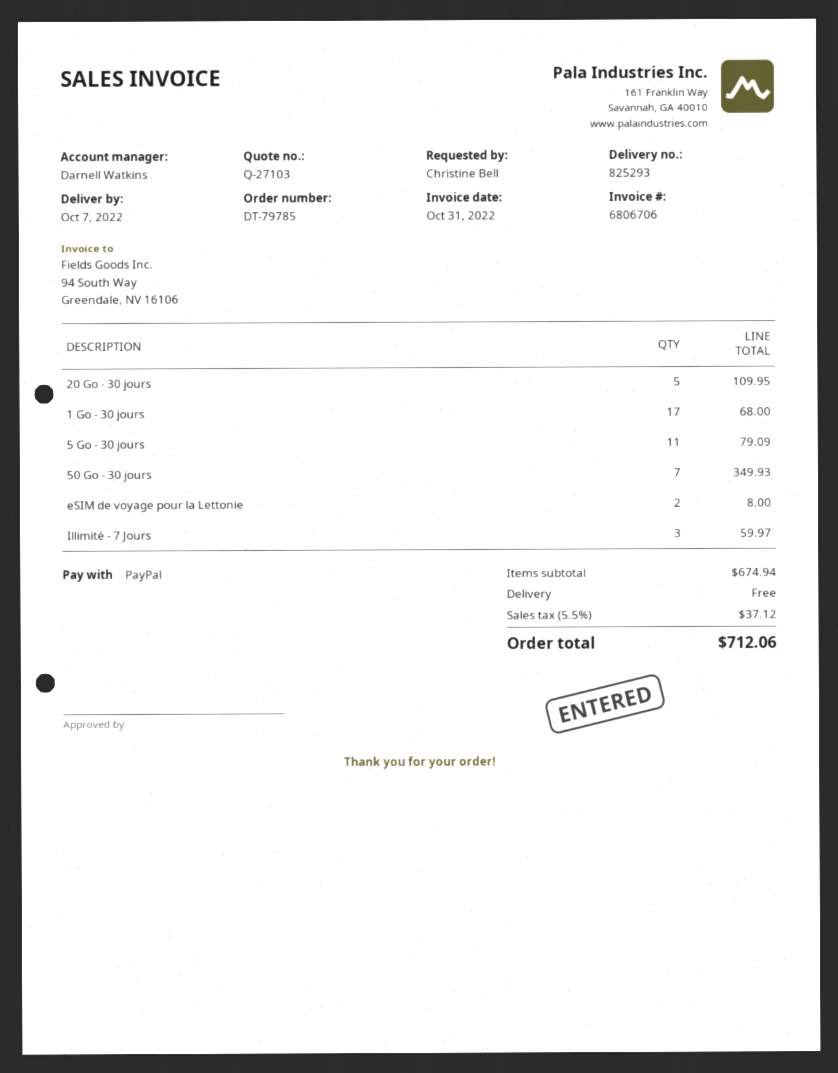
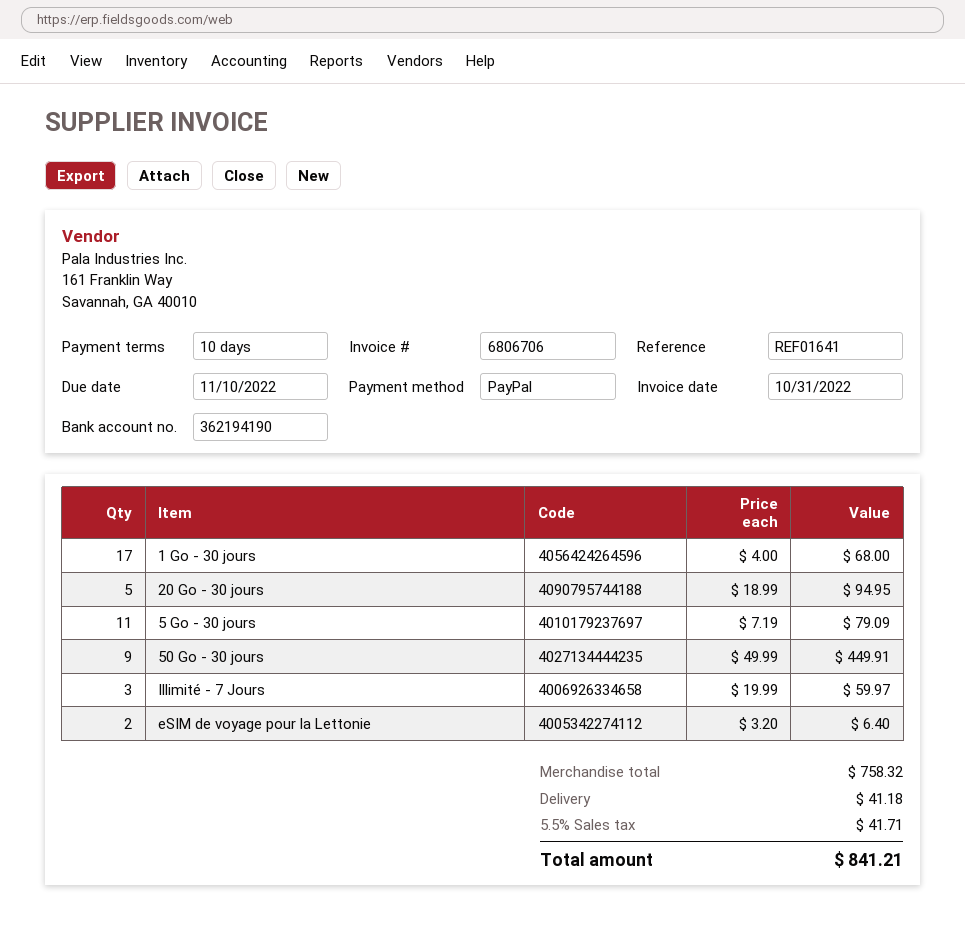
20 Go - 30 jours: 5 for 109.95 -> 5 for 94.95
50 Go - 30 jours: 7 for 349.93 -> 9 for 449.91
eSIM de voyage pour la Lettonie: 2 for 8.00 -> 2 for 6.40
subtotal: 674.94 -> 758.32
shipping: 0.00 -> 41.18
tax: 5.5% = 37.12 -> 5.5% = 41.71
total: 712.06 -> 841.21

